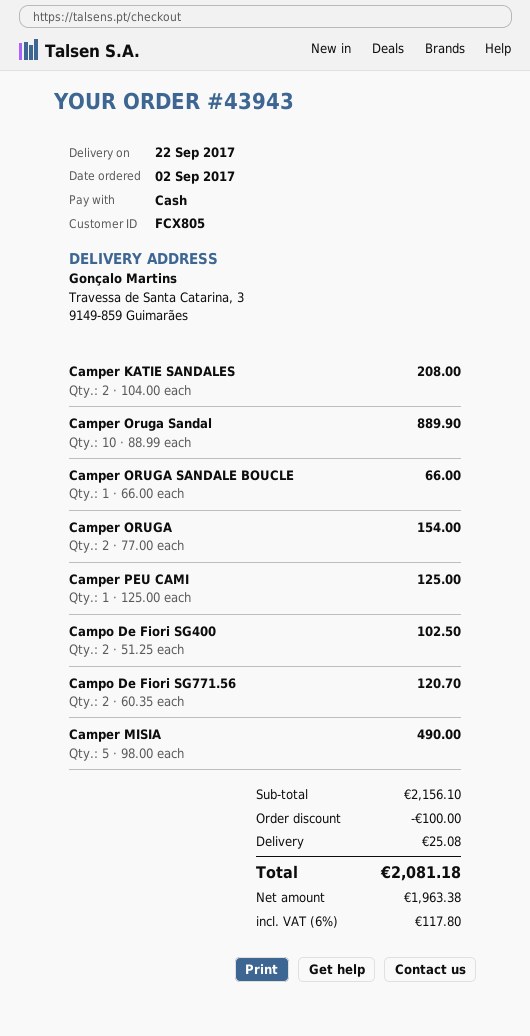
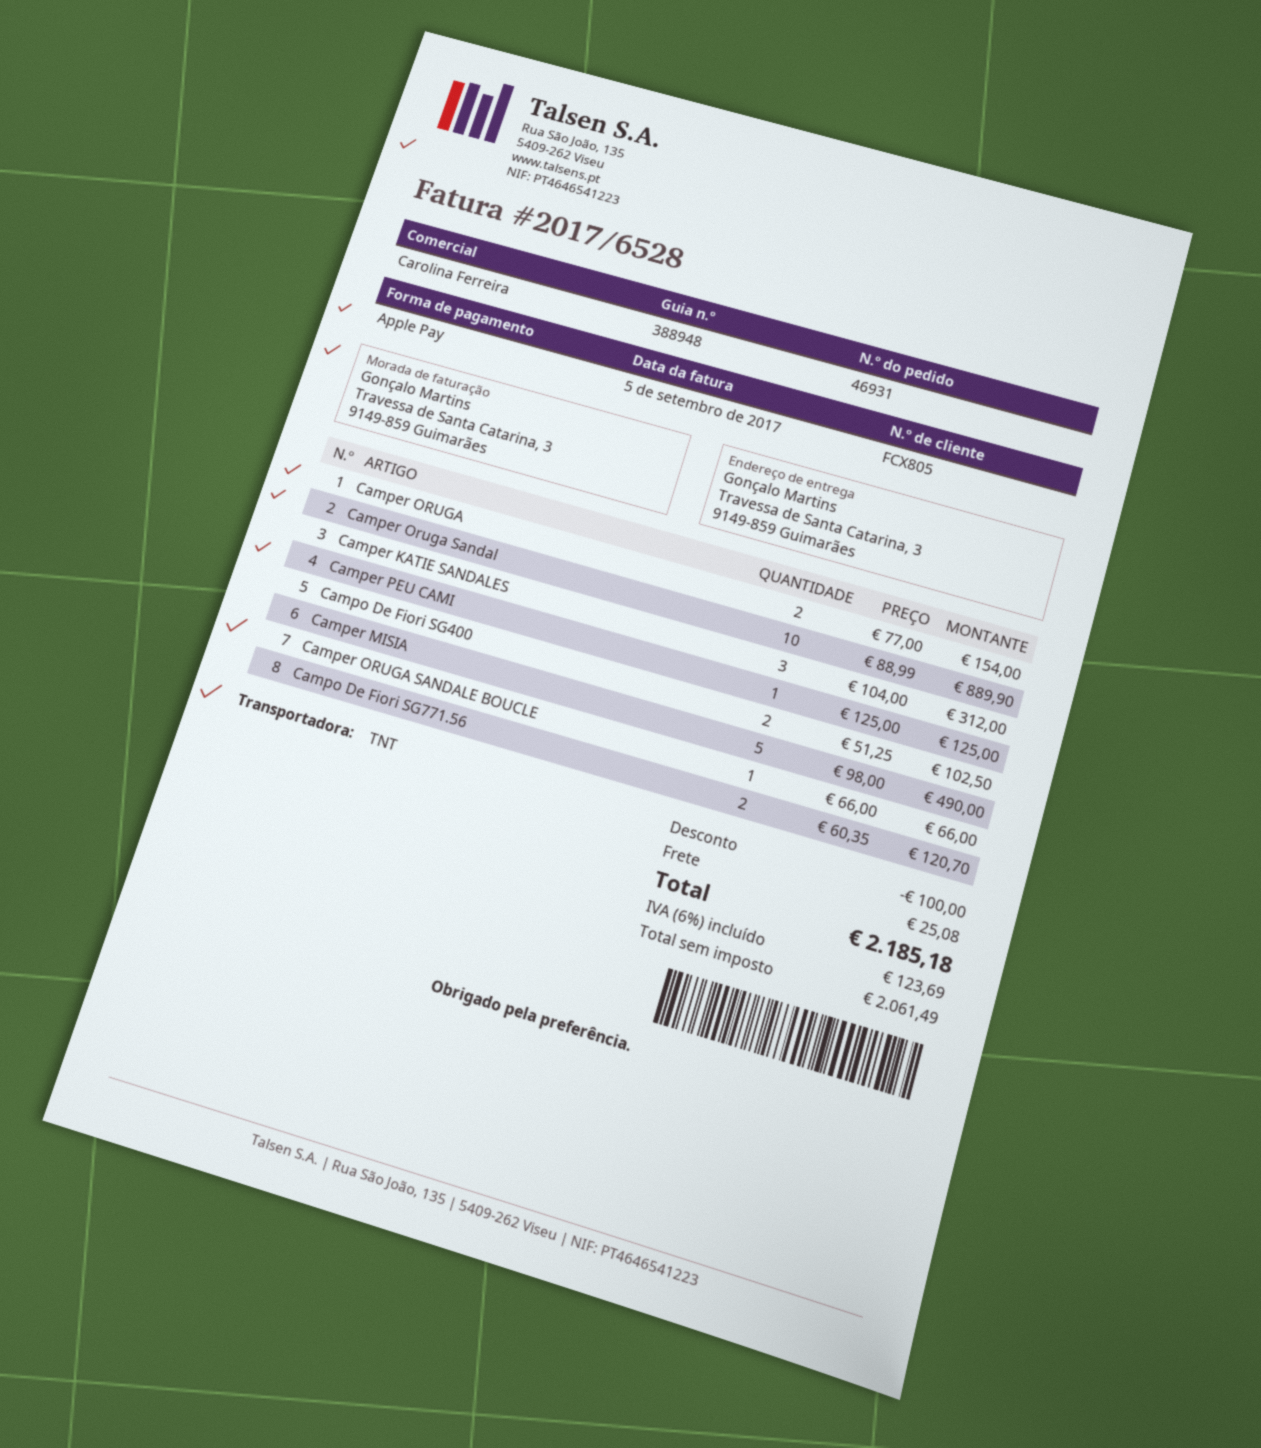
order number: 43943 -> 46931
payment method: cash -> Apple Pay
Camper KATIE SANDALES: 2 x 104.00 = 208.00 -> 3 x 104.00 = 312.00
net: 1963.38 -> 2061.49
tax: 6% = 117.80 -> 6% = 123.69
total: 2081.18 -> 2185.18

